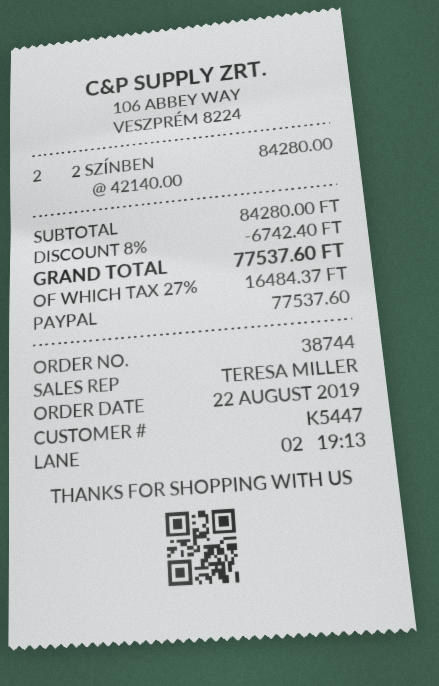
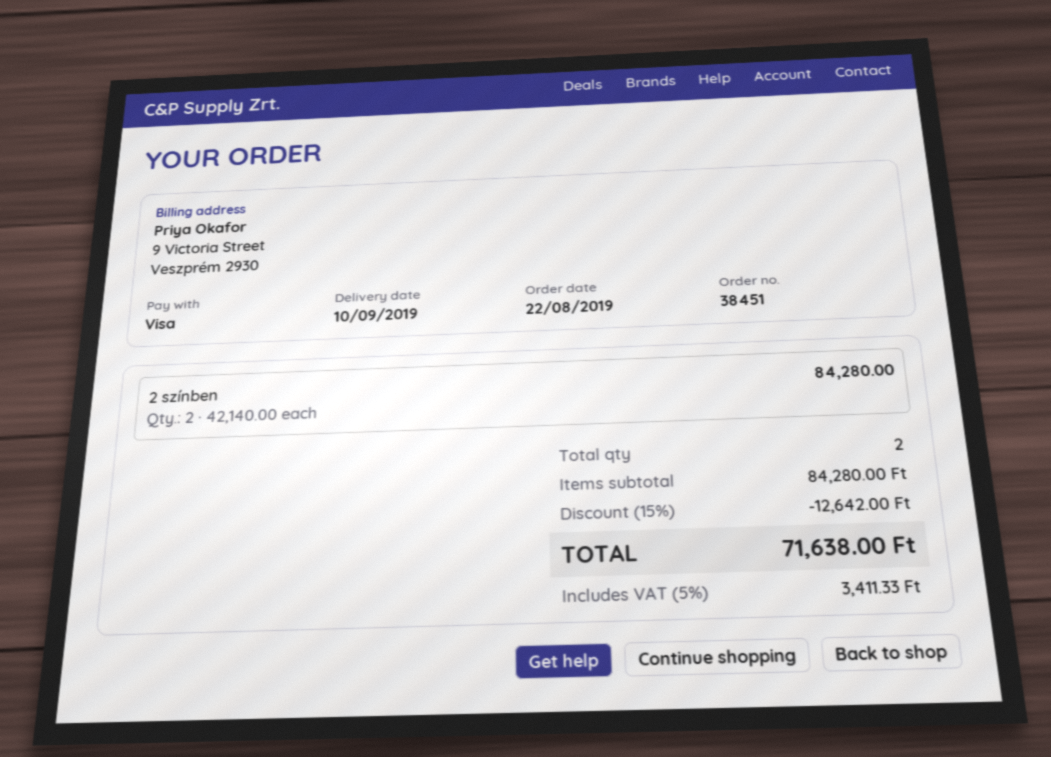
order number: 38744 -> 38451
payment method: PayPal -> Visa
discount: 8% = 6742.40 -> 15% = 12642.00
tax: 27% = 16484.37 -> 5% = 3411.33
total: 77537.60 -> 71638.00

